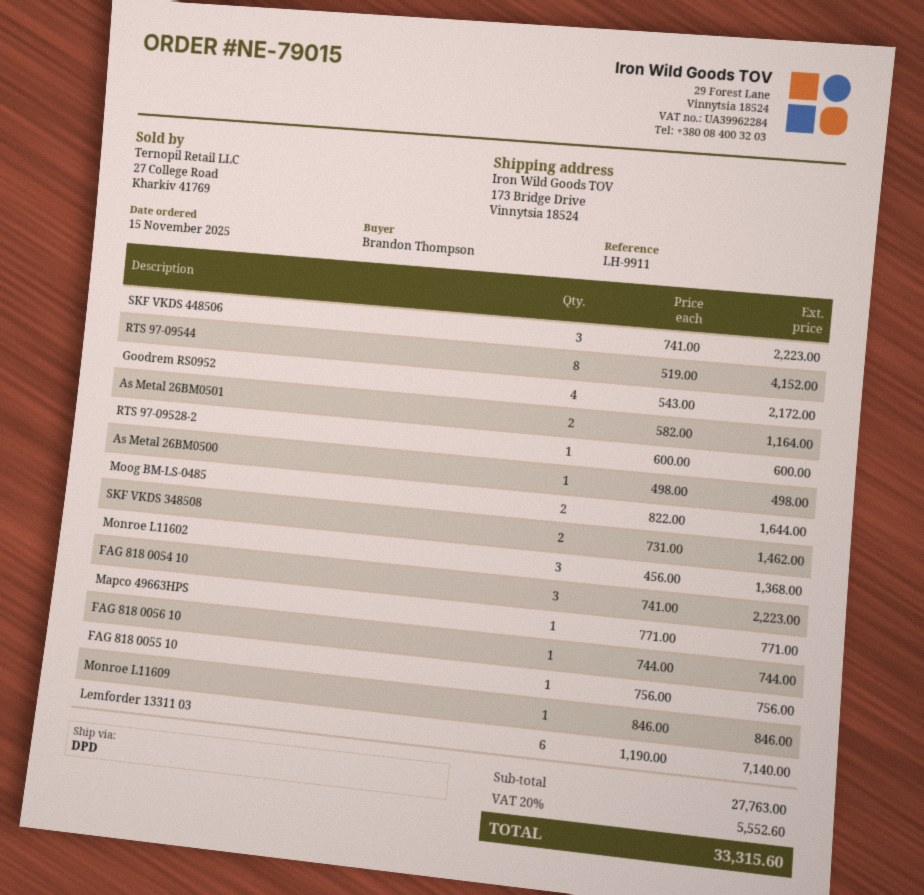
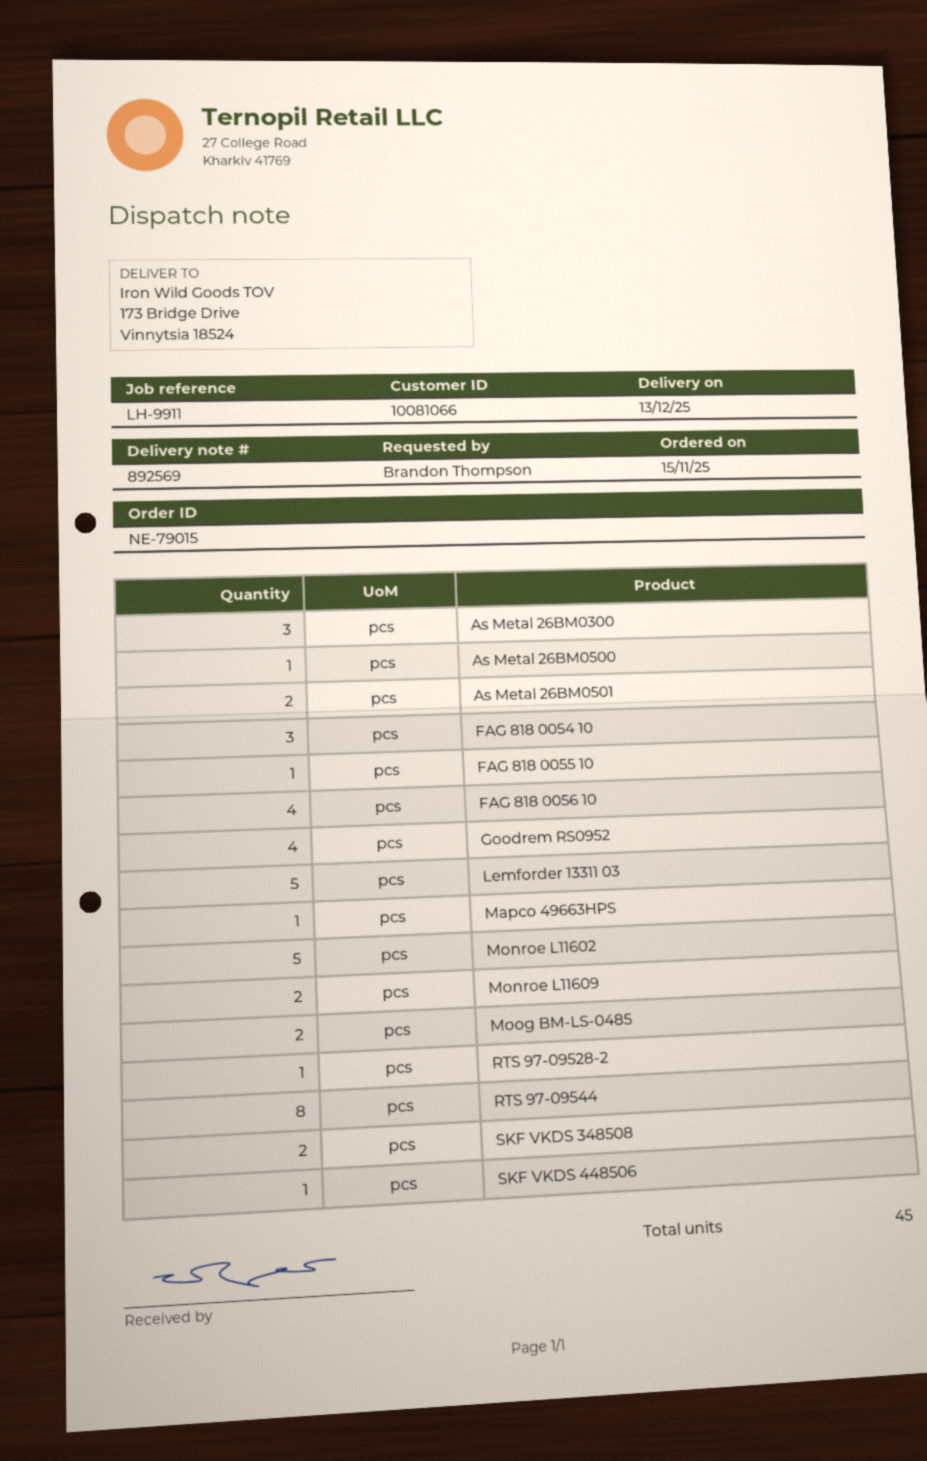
SKF VKDS 448506: 3 -> 1
Monroe L11602: 3 -> 5
FAG 818 0056 10: 1 -> 4
Monroe L11609: 1 -> 2
Lemforder 13311 03: 6 -> 5
As Metal 26BM0300: none -> 3

